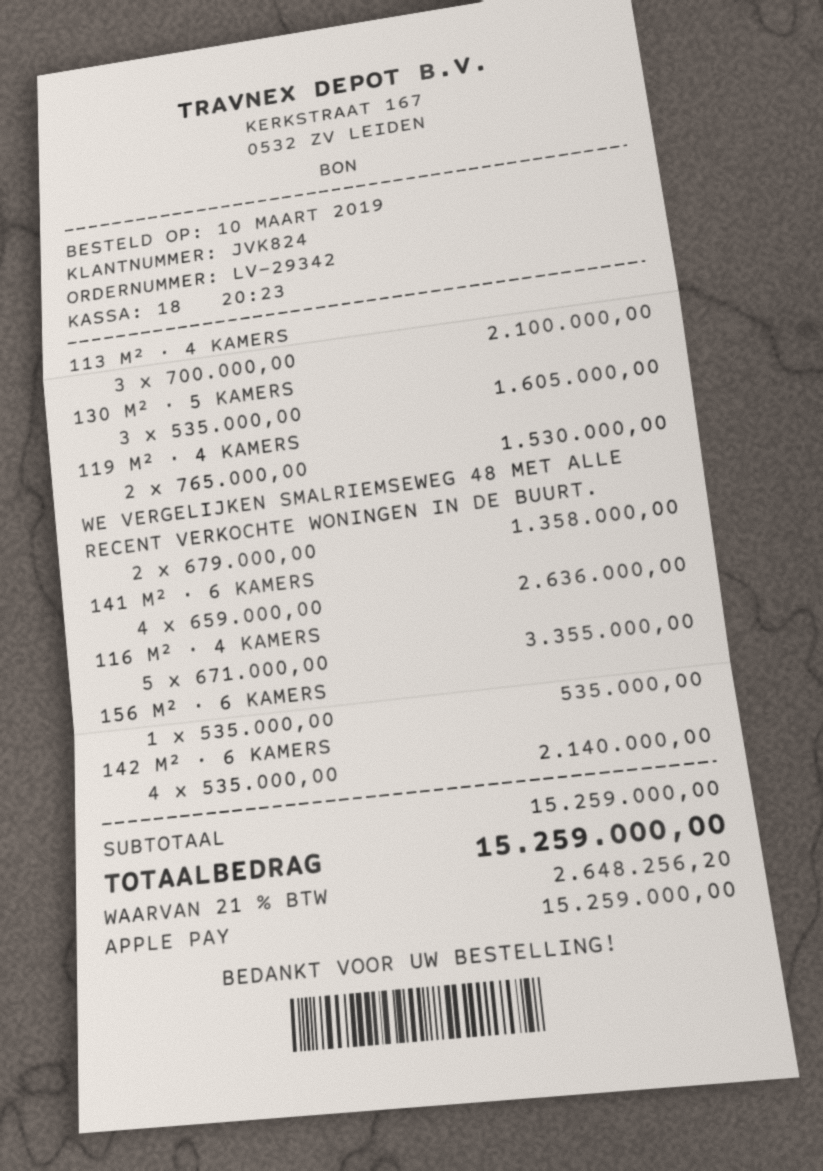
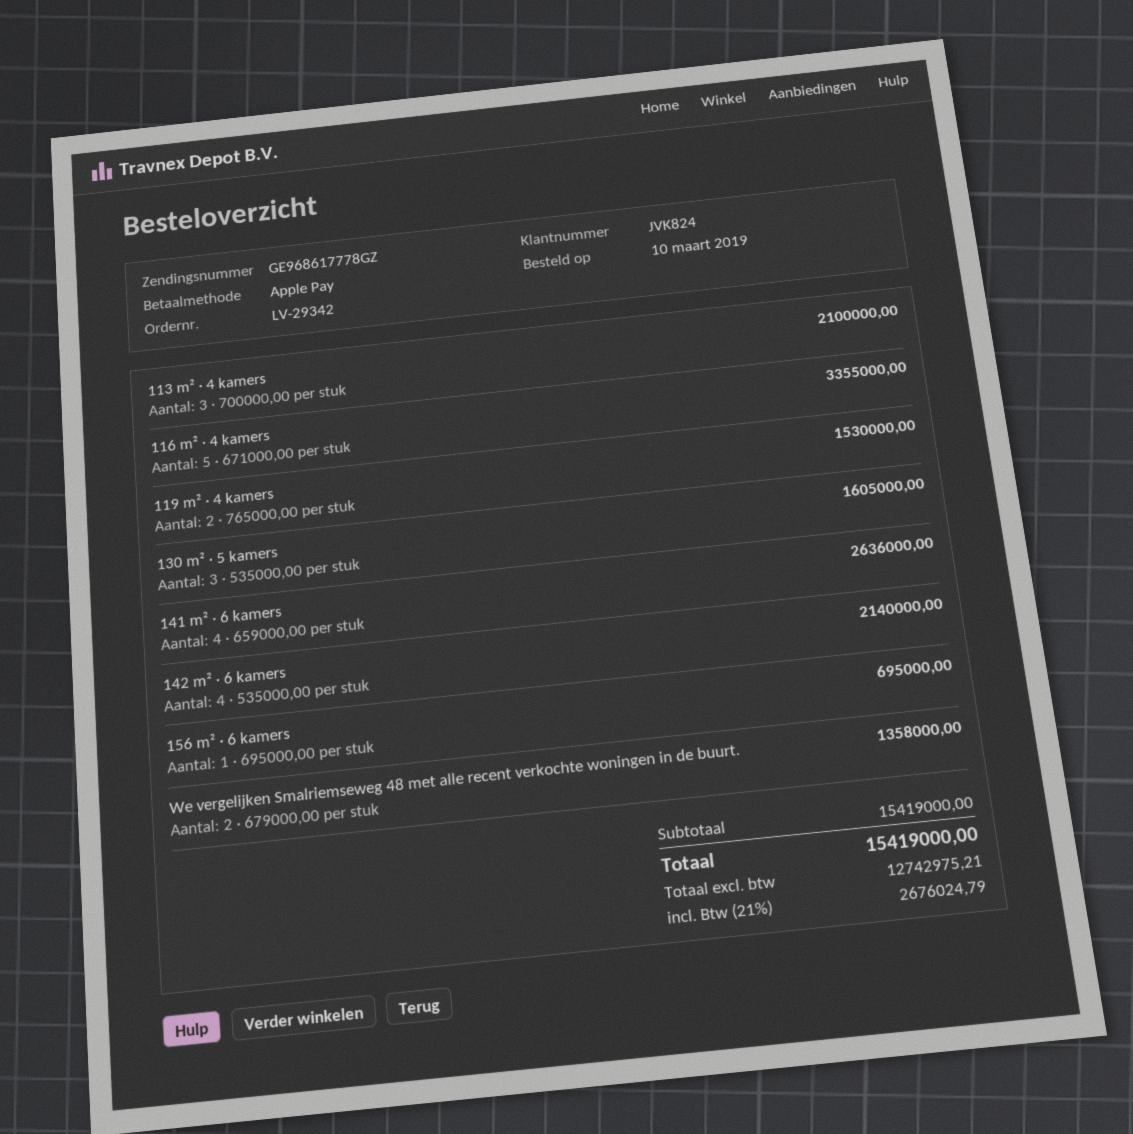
156 M² · 6 KAMERS: 1 x 535000.00 = 535000.00 -> 1 x 695000.00 = 695000.00
subtotal: 15259000.00 -> 15419000.00
tax: 21% = 2648256.20 -> 21% = 2676024.79
total: 15259000.00 -> 15419000.00

